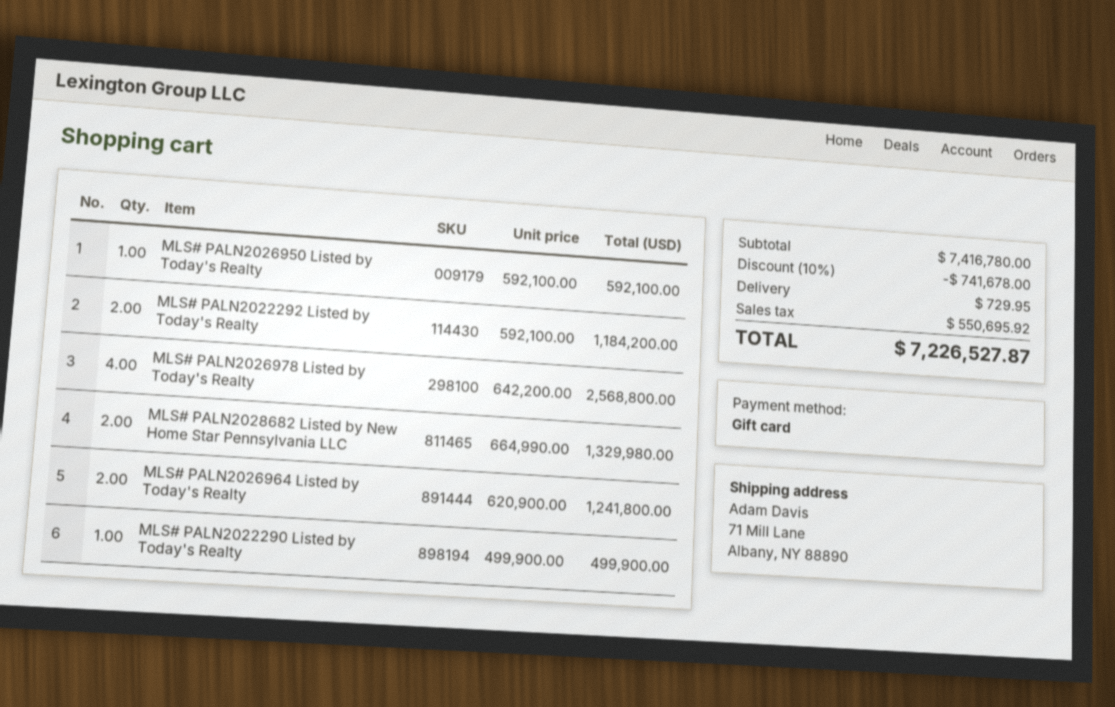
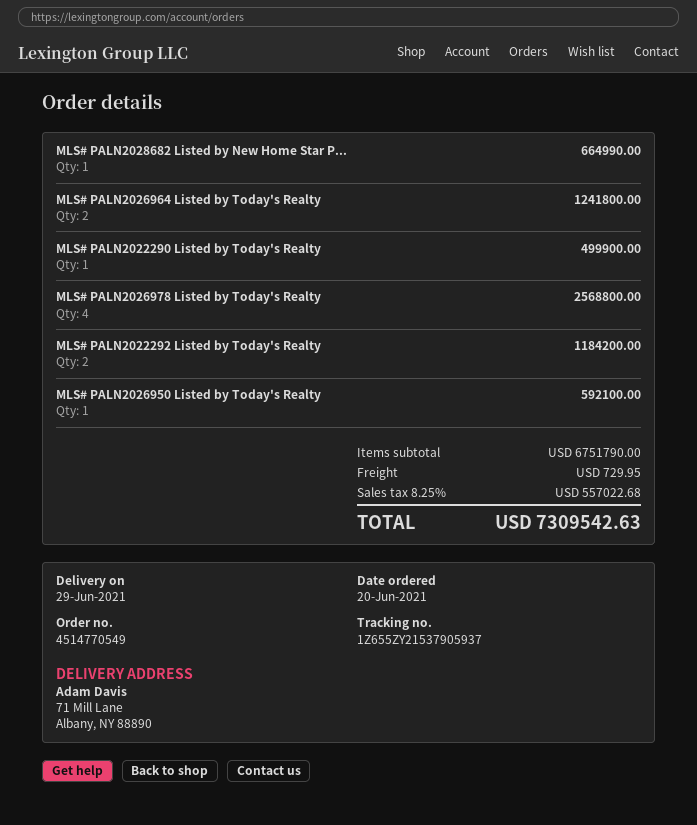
MLS# PALN2028682 Listed by New Home Star Pennsylvania LLC: 2 for 1329980.00 -> 1 for 664990.00
subtotal: 7416780.00 -> 6751790.00
discount: 10% = 741678.00 -> none
tax: 550695.92 -> 557022.68
total: 7226527.87 -> 7309542.63

